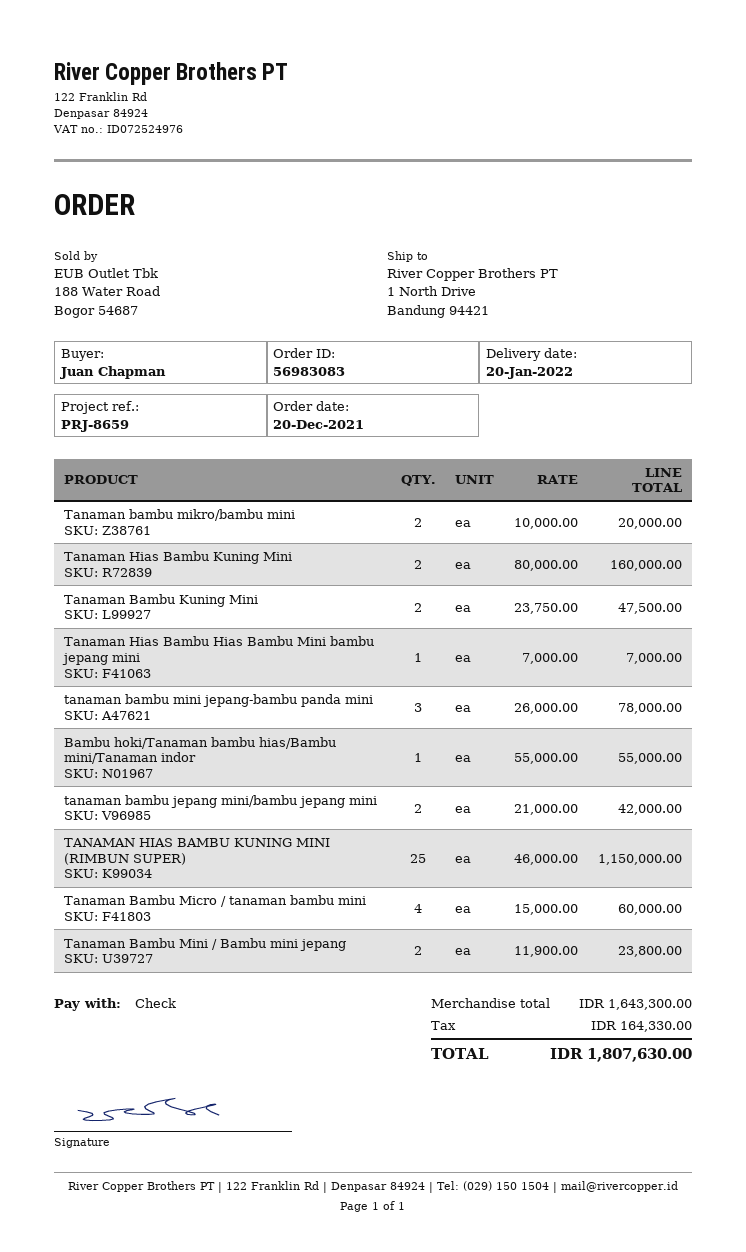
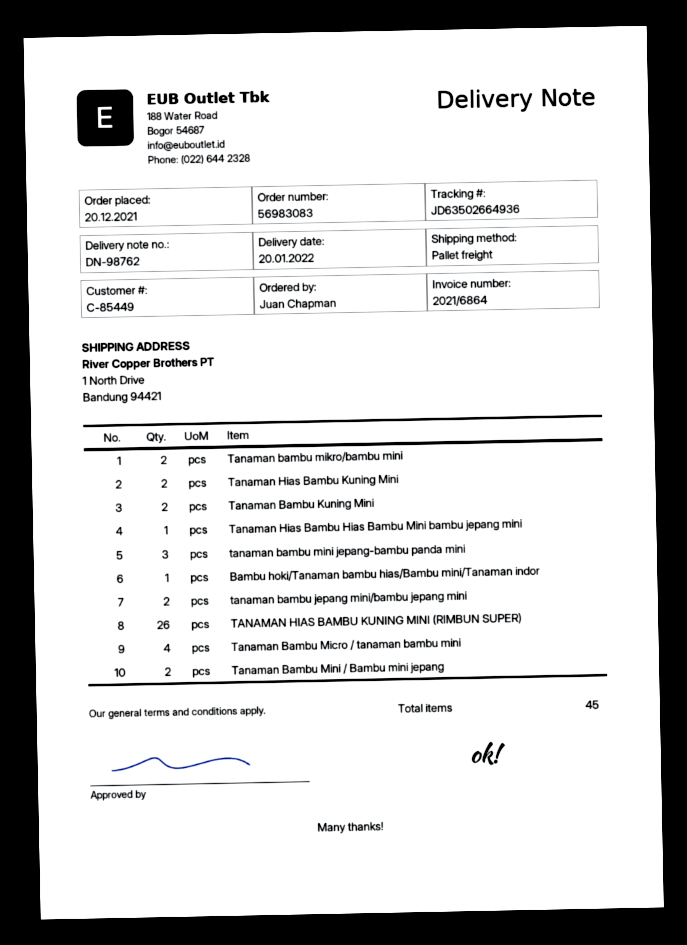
TANAMAN HIAS BAMBU KUNING MINI (RIMBUN SUPER): 25 -> 26

